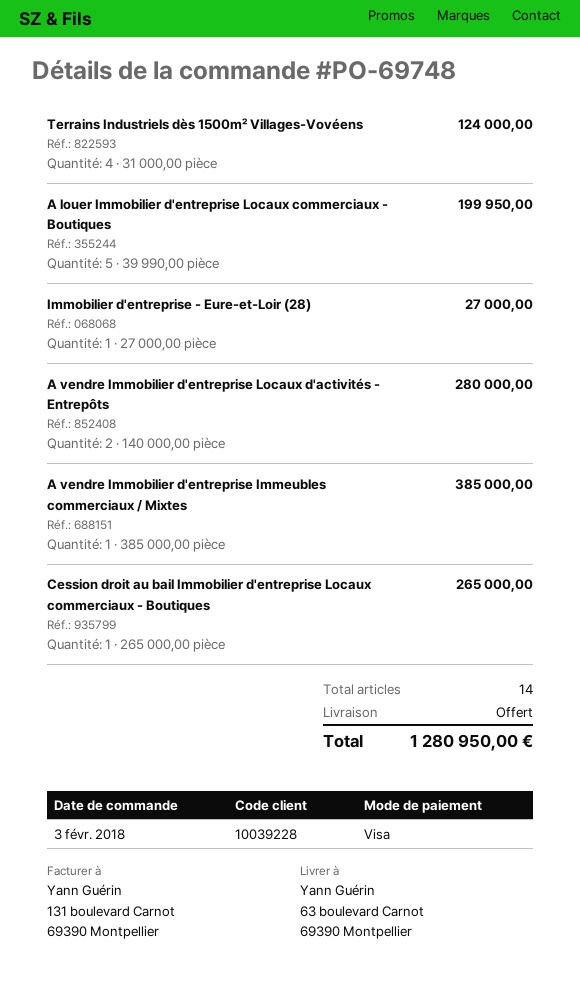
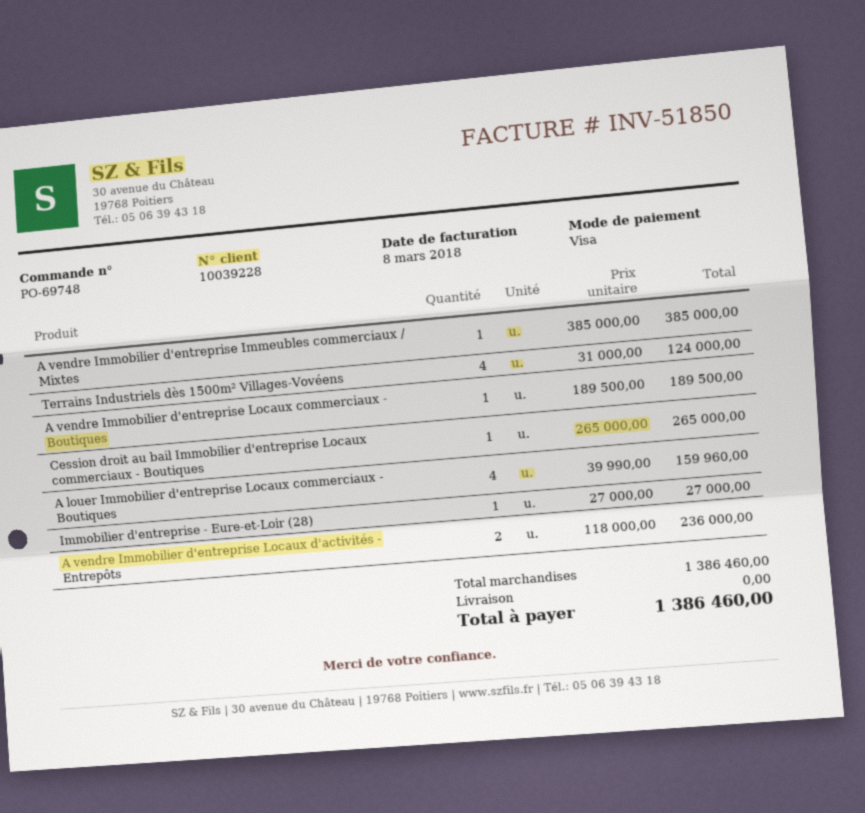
A louer Immobilier d'entreprise Locaux commerciaux - Boutiques: 5 x 39990.00 = 199950.00 -> 4 x 39990.00 = 159960.00
A vendre Immobilier d'entreprise Locaux d'activités - Entrepôts: 2 x 140000.00 = 280000.00 -> 2 x 118000.00 = 236000.00
A vendre Immobilier d'entreprise Locaux commerciaux - Boutiques: none -> 1 x 189500.00 = 189500.00
total: 1280950.00 -> 1386460.00

